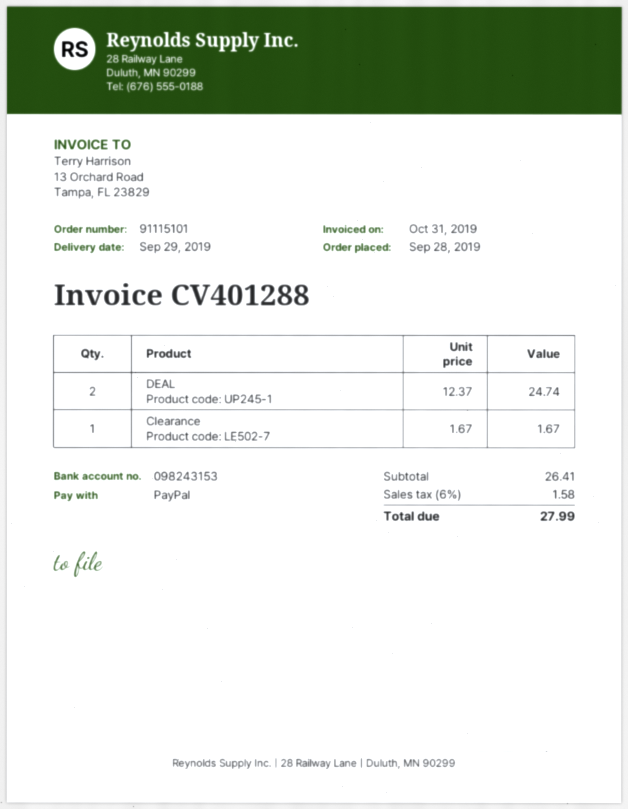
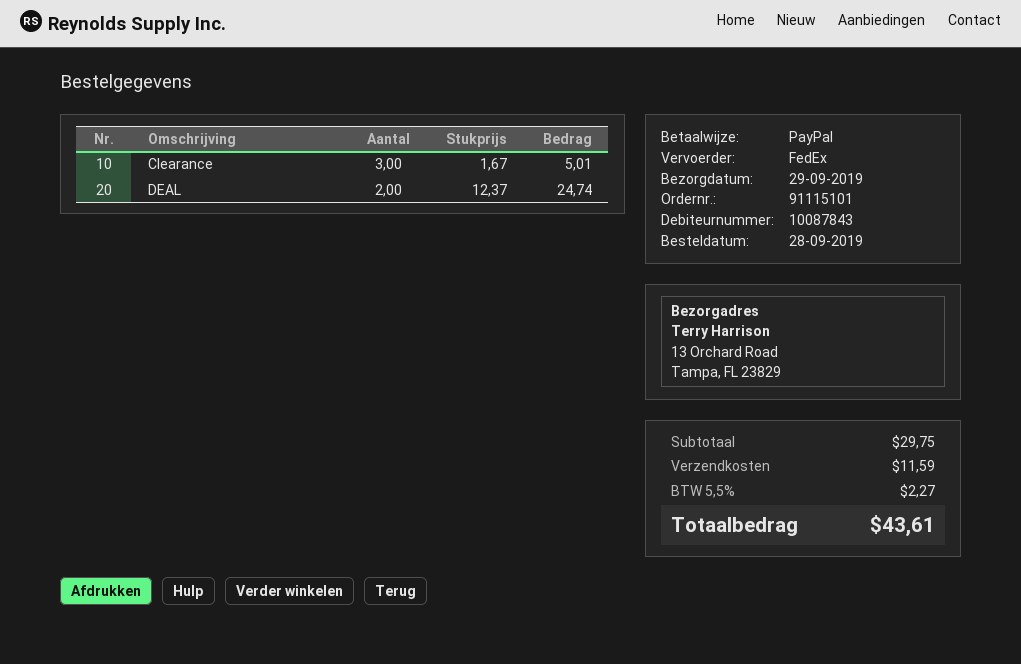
Clearance: 1 x 1.67 = 1.67 -> 3 x 1.67 = 5.01
subtotal: 26.41 -> 29.75
shipping: none -> 11.59
tax: 6% = 1.58 -> 5.5% = 2.27
total: 27.99 -> 43.61

